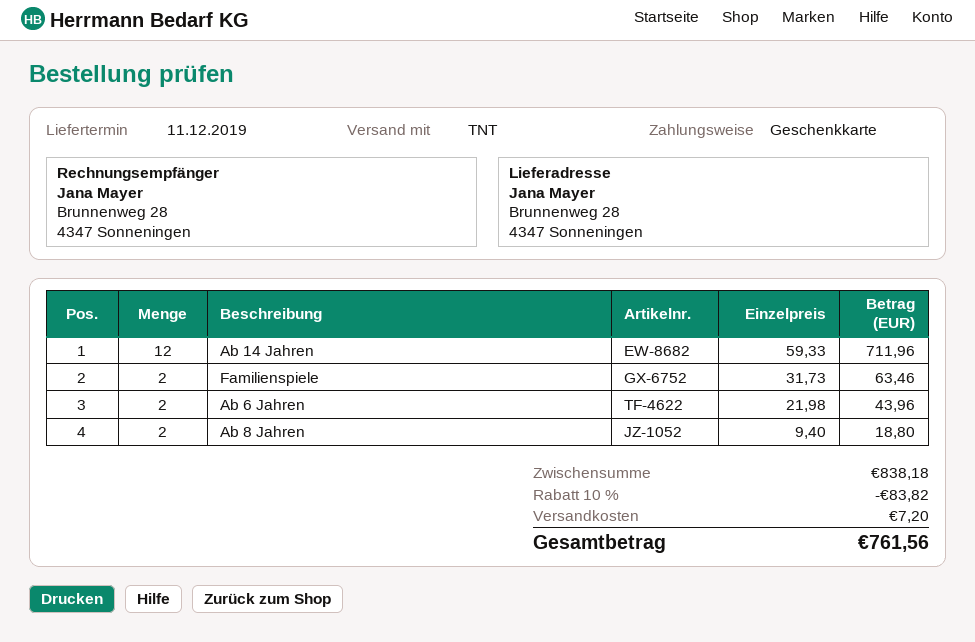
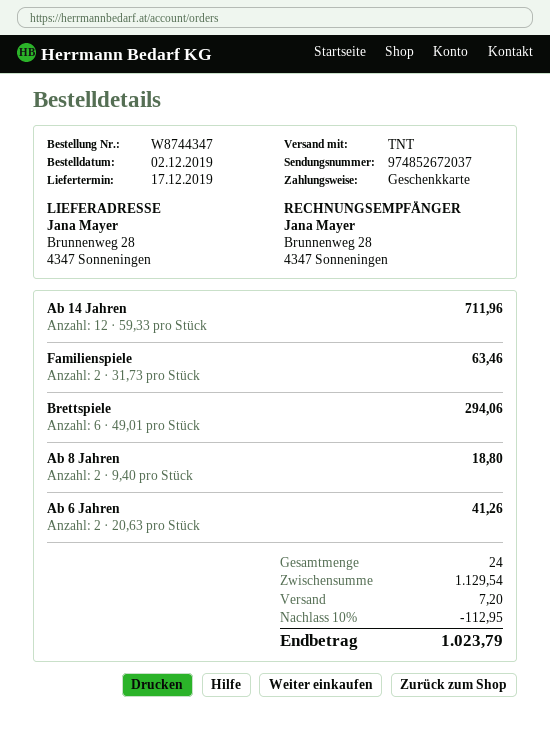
delivery date: 2019-12-11 -> 2019-12-17
Ab 6 Jahren: 2 x 21.98 = 43.96 -> 2 x 20.63 = 41.26
Brettspiele: none -> 6 x 49.01 = 294.06
subtotal: 838.18 -> 1129.54
discount: 10% = 83.82 -> 10% = 112.95
total: 761.56 -> 1023.79

